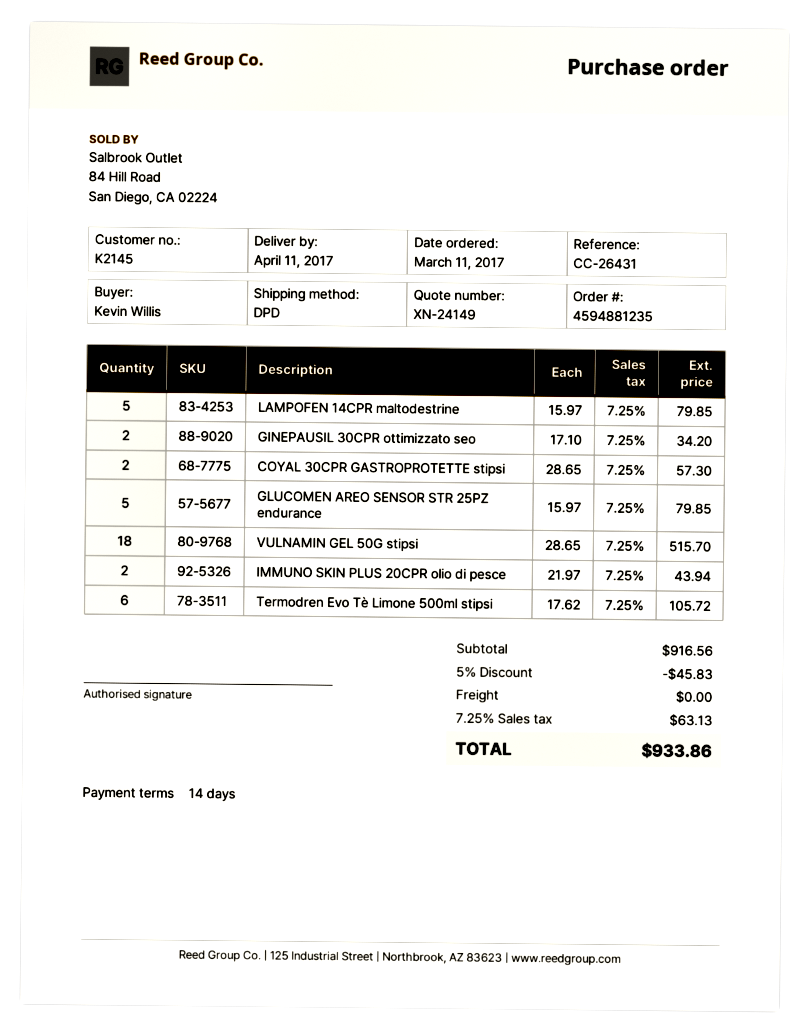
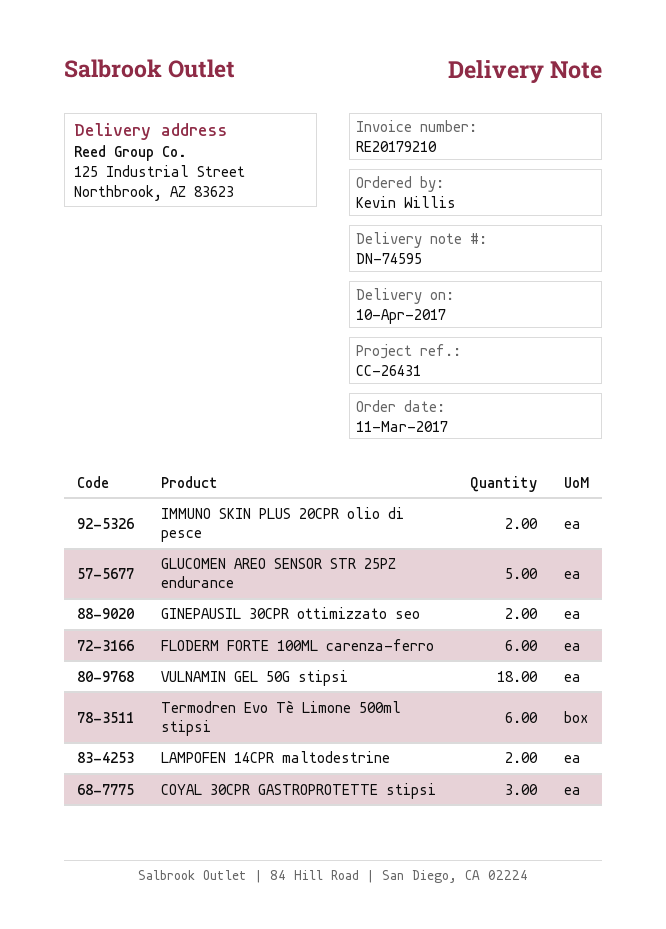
delivery date: 2017-04-11 -> 2017-04-10
LAMPOFEN 14CPR maltodestrine: 5 -> 2
COYAL 30CPR GASTROPROTETTE stipsi: 2 -> 3
FLODERM FORTE 100ML carenza-ferro: none -> 6

